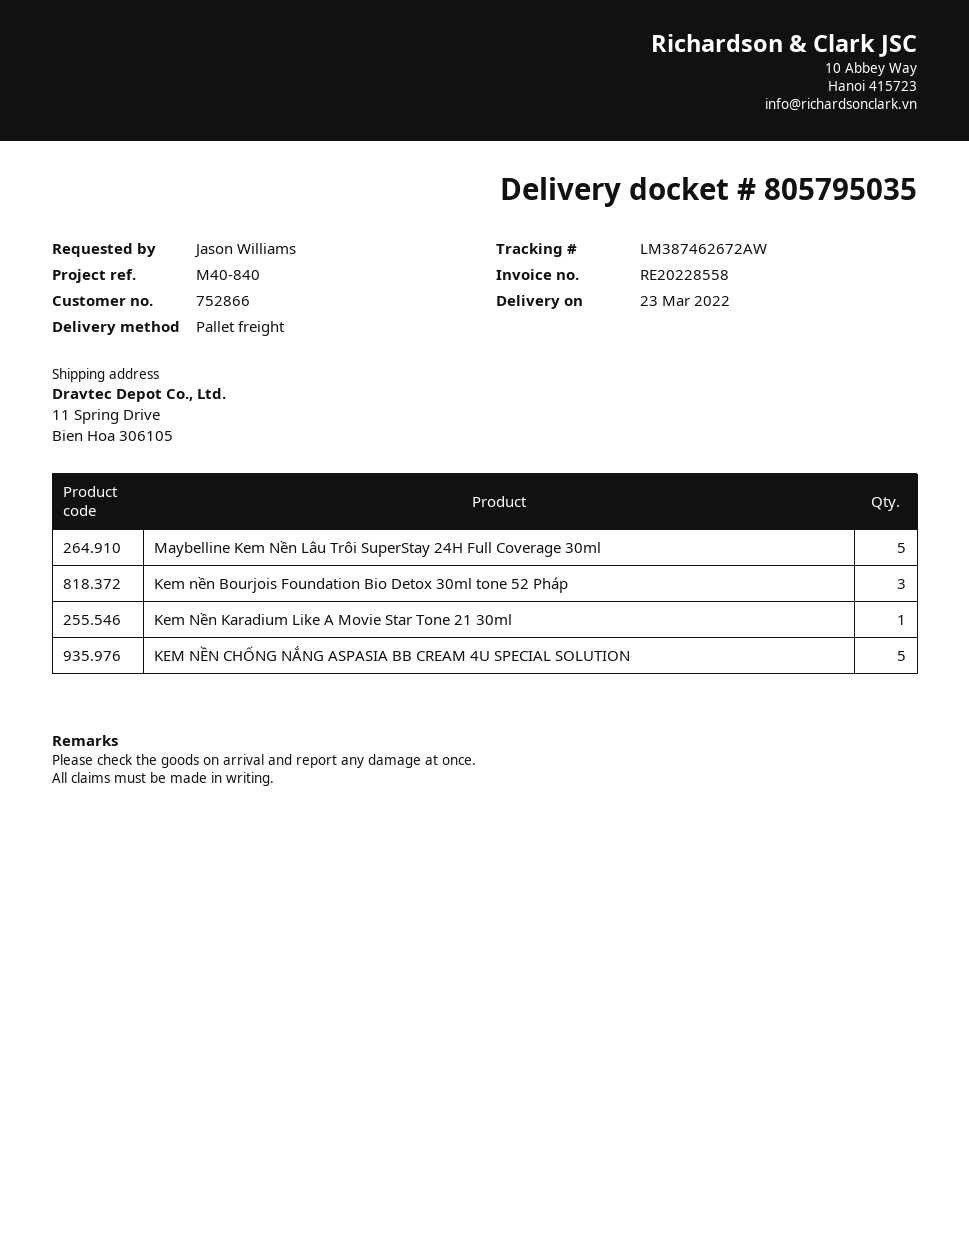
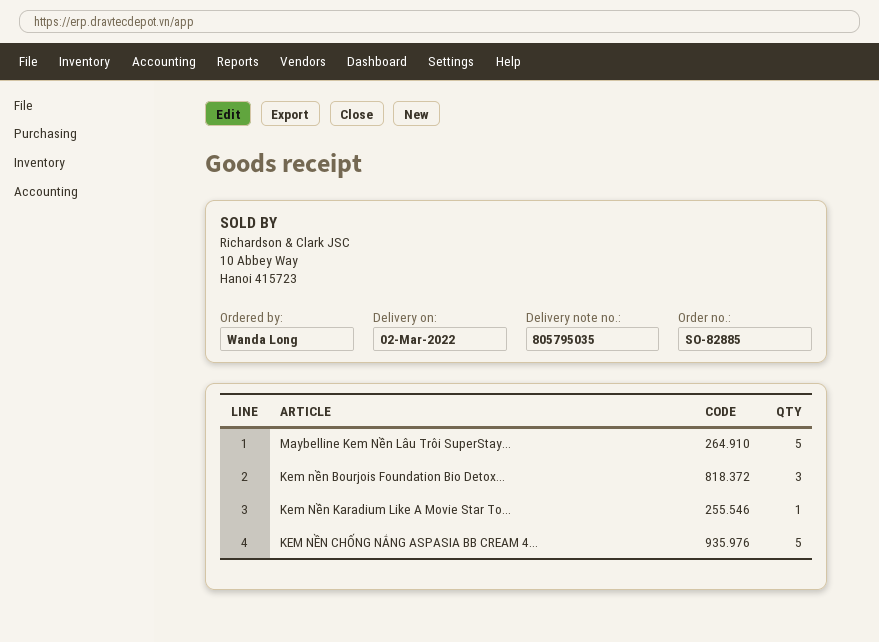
delivery date: 2022-03-23 -> 2022-03-02
ordered by: Jason Williams -> Wanda Long

